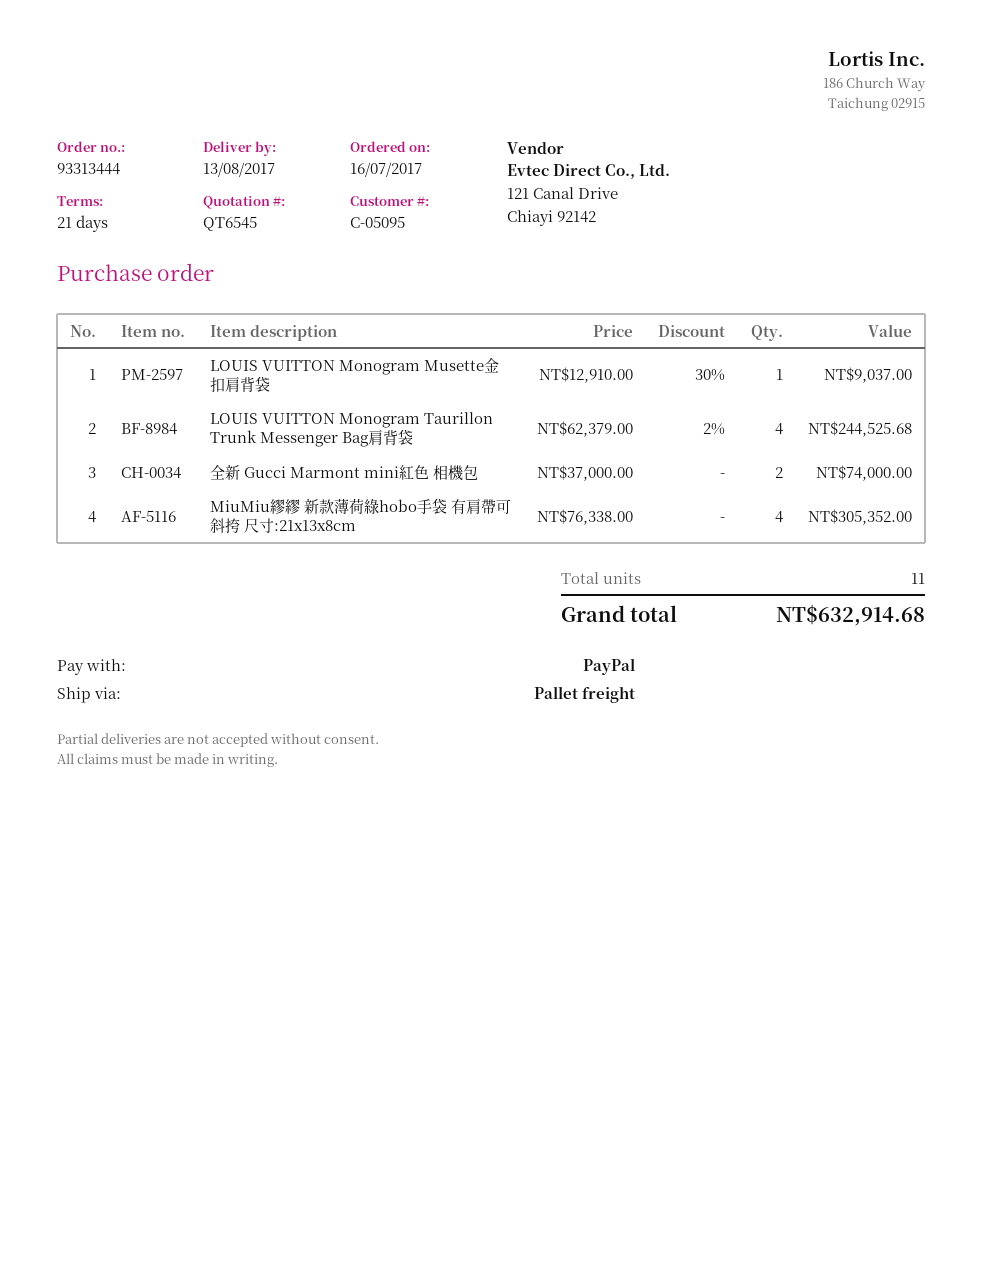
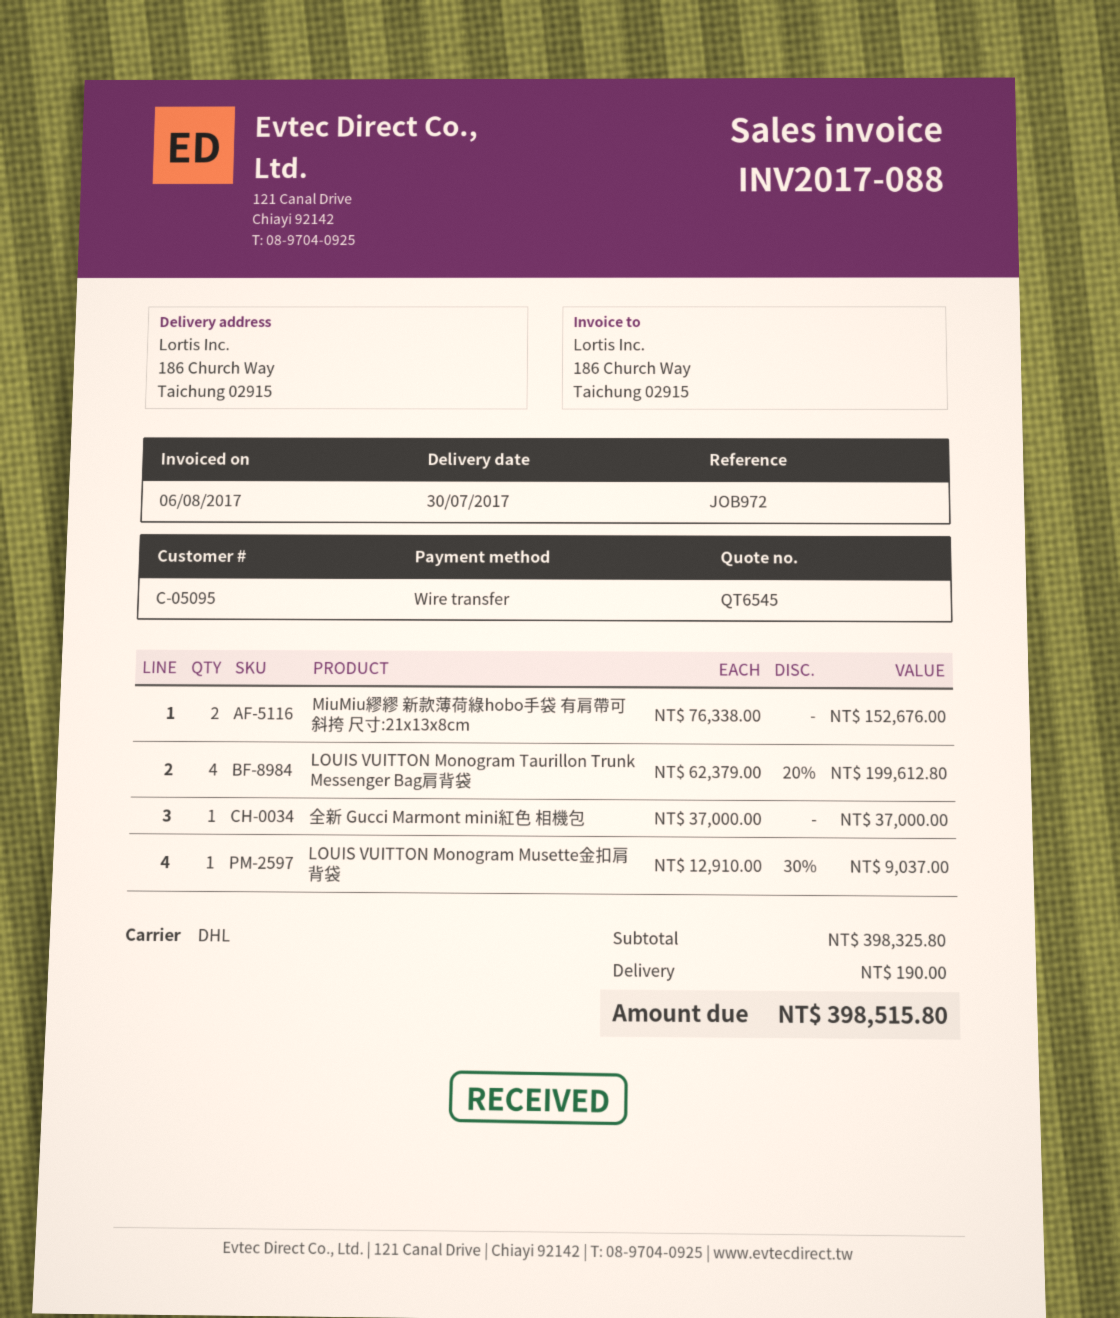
delivery date: 2017-08-13 -> 2017-07-30
payment method: PayPal -> bank transfer
shipping method: pallet freight -> DHL
LOUIS VUITTON Monogram Taurillon Trunk Messenger Bag肩背袋: 4 x 62379.00 - 2% = 244525.68 -> 4 x 62379.00 - 20% = 199612.80
全新 Gucci Marmont mini紅色 相機包: 2 x 37000.00 = 74000.00 -> 1 x 37000.00 = 37000.00
MiuMiu繆繆 新款薄荷綠hobo手袋 有肩帶可斜挎 尺寸:21x13x8cm: 4 x 76338.00 = 305352.00 -> 2 x 76338.00 = 152676.00
shipping: none -> 190.00
total: 632914.68 -> 398515.80

